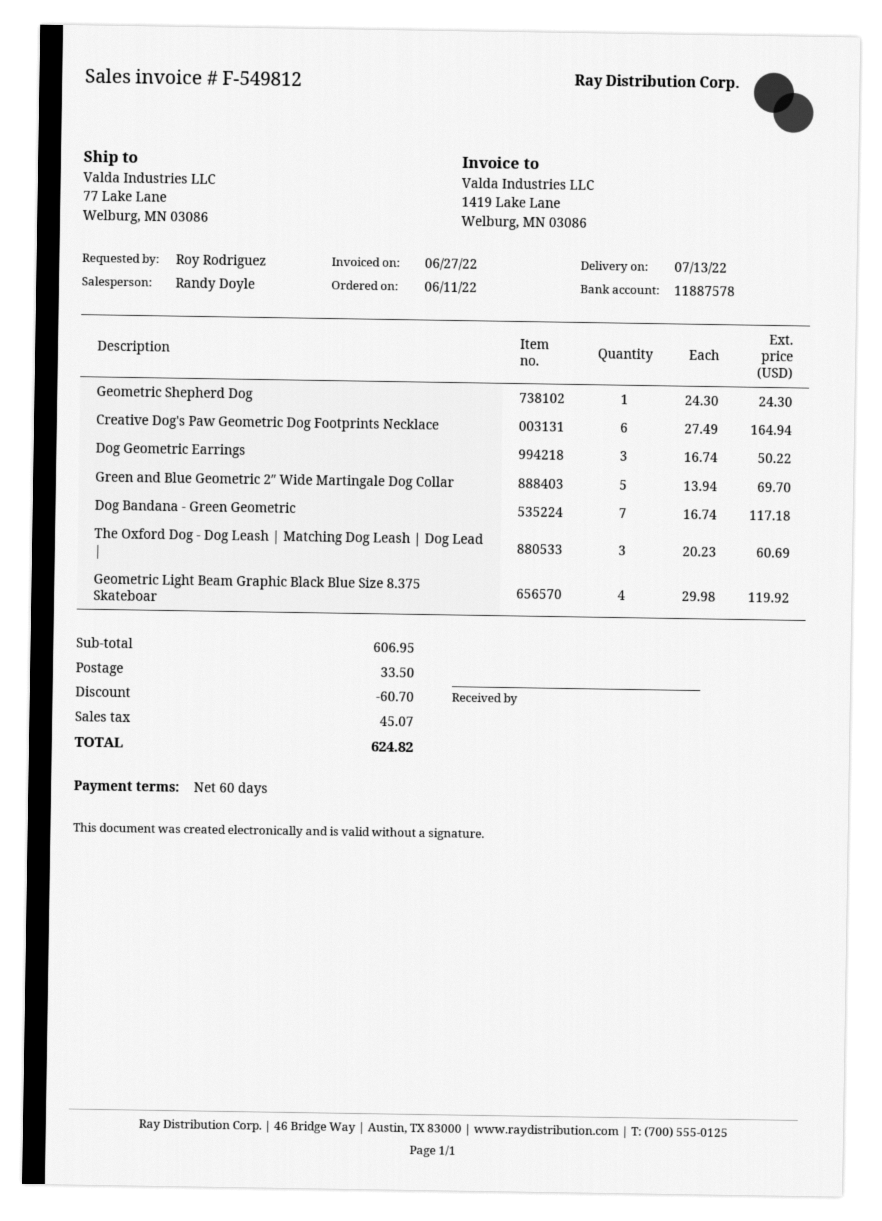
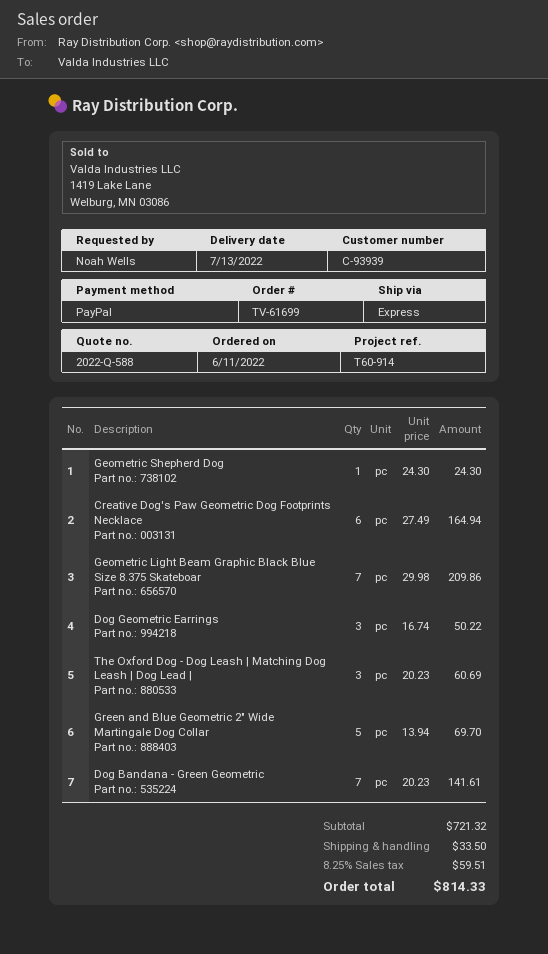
ordered by: Roy Rodriguez -> Noah Wells
Dog Bandana - Green Geometric: 7 x 16.74 = 117.18 -> 7 x 20.23 = 141.61
Geometric Light Beam Graphic Black Blue Size 8.375 Skateboar: 4 x 29.98 = 119.92 -> 7 x 29.98 = 209.86
subtotal: 606.95 -> 721.32
discount: 60.70 -> none
tax: 45.07 -> 59.51
total: 624.82 -> 814.33

